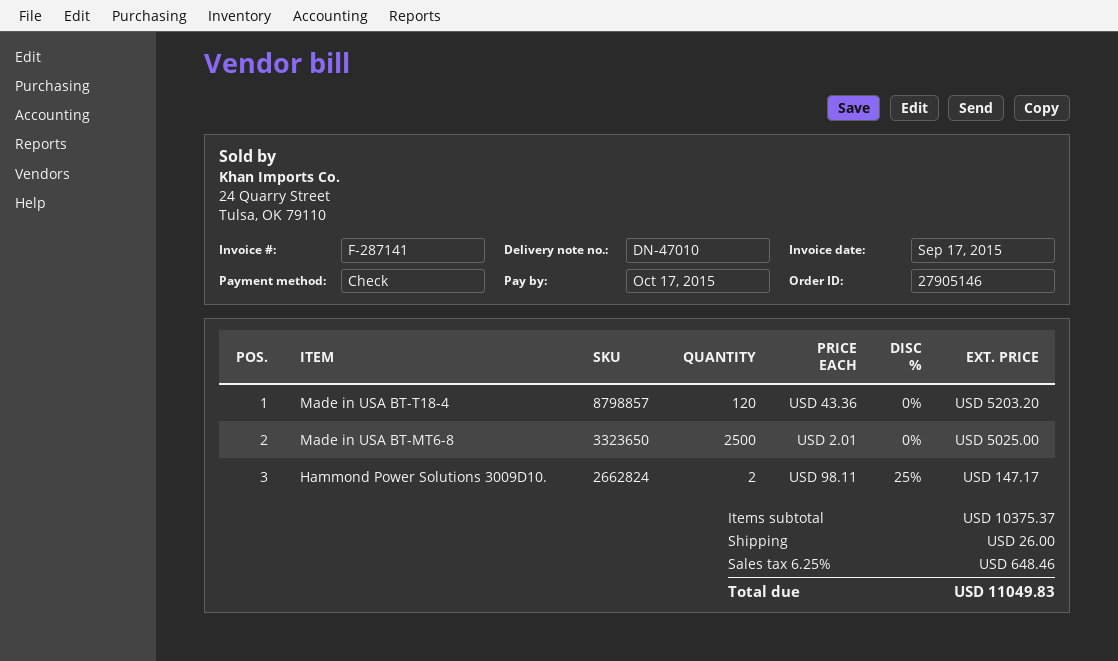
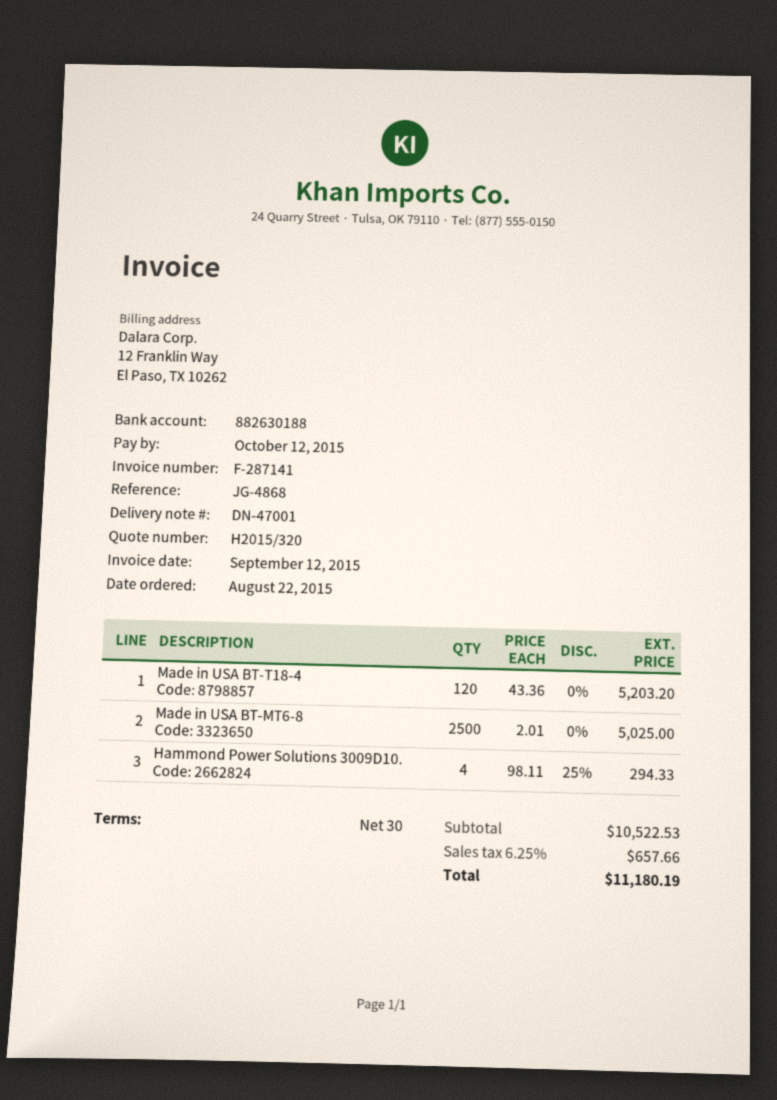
delivery note number: DN-47010 -> DN-47001
invoice date: 2015-09-17 -> 2015-09-12
due date: 2015-10-17 -> 2015-10-12
Hammond Power Solutions 3009D10.: 2 x 98.11 - 25% = 147.17 -> 4 x 98.11 - 25% = 294.33
subtotal: 10375.37 -> 10522.53
shipping: 26.00 -> none
tax: 6.25% = 648.46 -> 6.25% = 657.66
total: 11049.83 -> 11180.19

